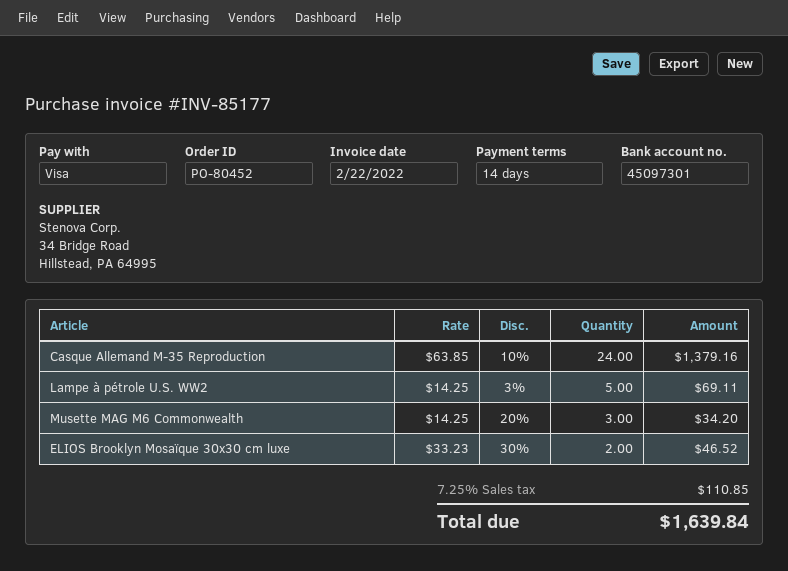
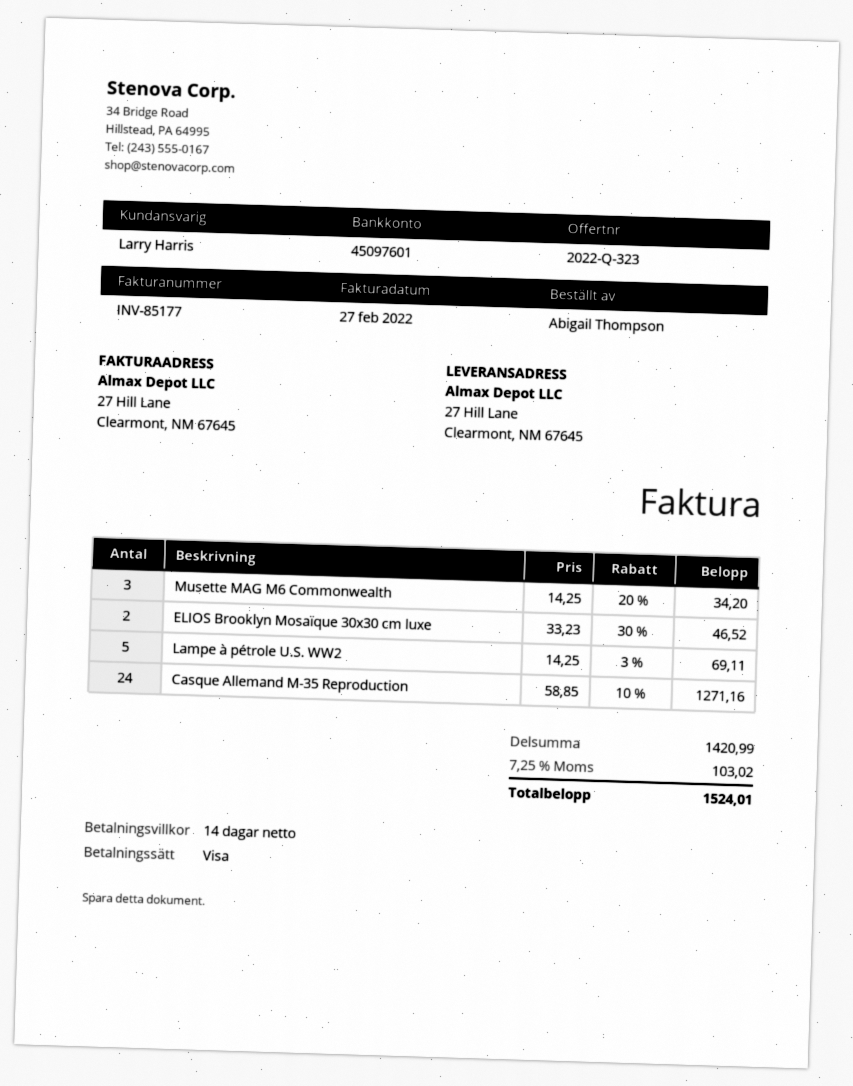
invoice date: 2022-02-22 -> 2022-02-27
bank account: 45097301 -> 45097601
Casque Allemand M-35 Reproduction: 24 x 63.85 - 10% = 1379.16 -> 24 x 58.85 - 10% = 1271.16
tax: 7.25% = 110.85 -> 7.25% = 103.02
total: 1639.84 -> 1524.01

